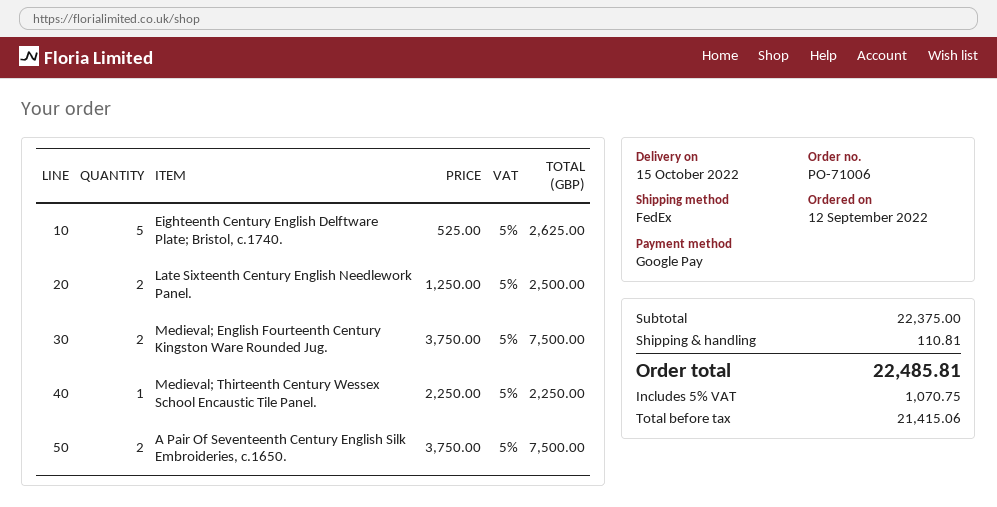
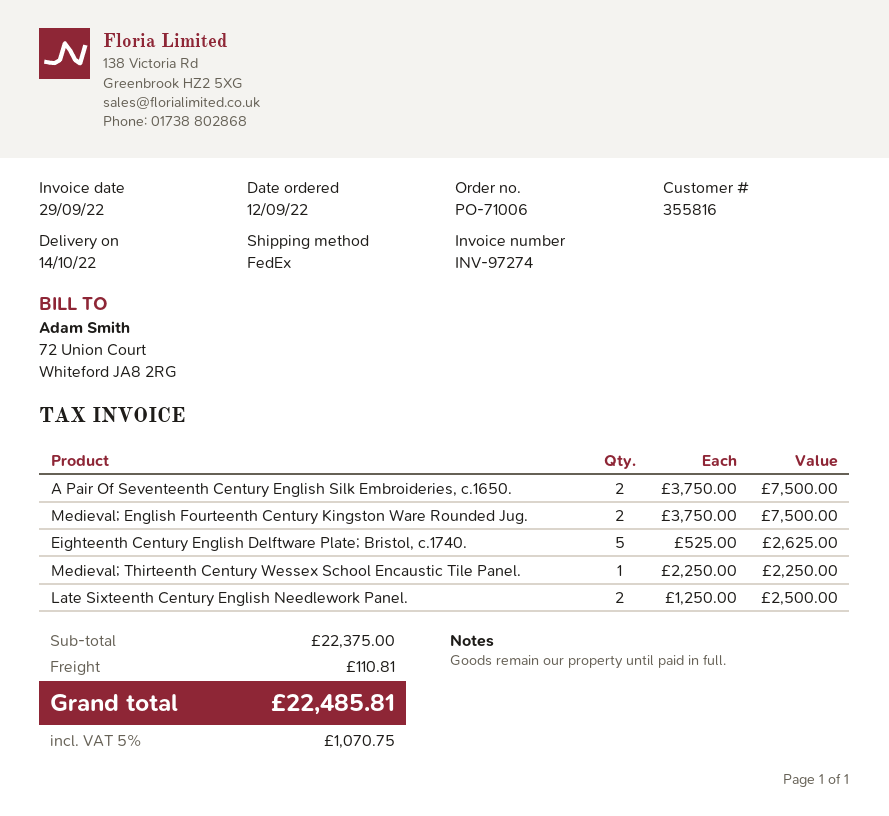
delivery date: 2022-10-15 -> 2022-10-14

